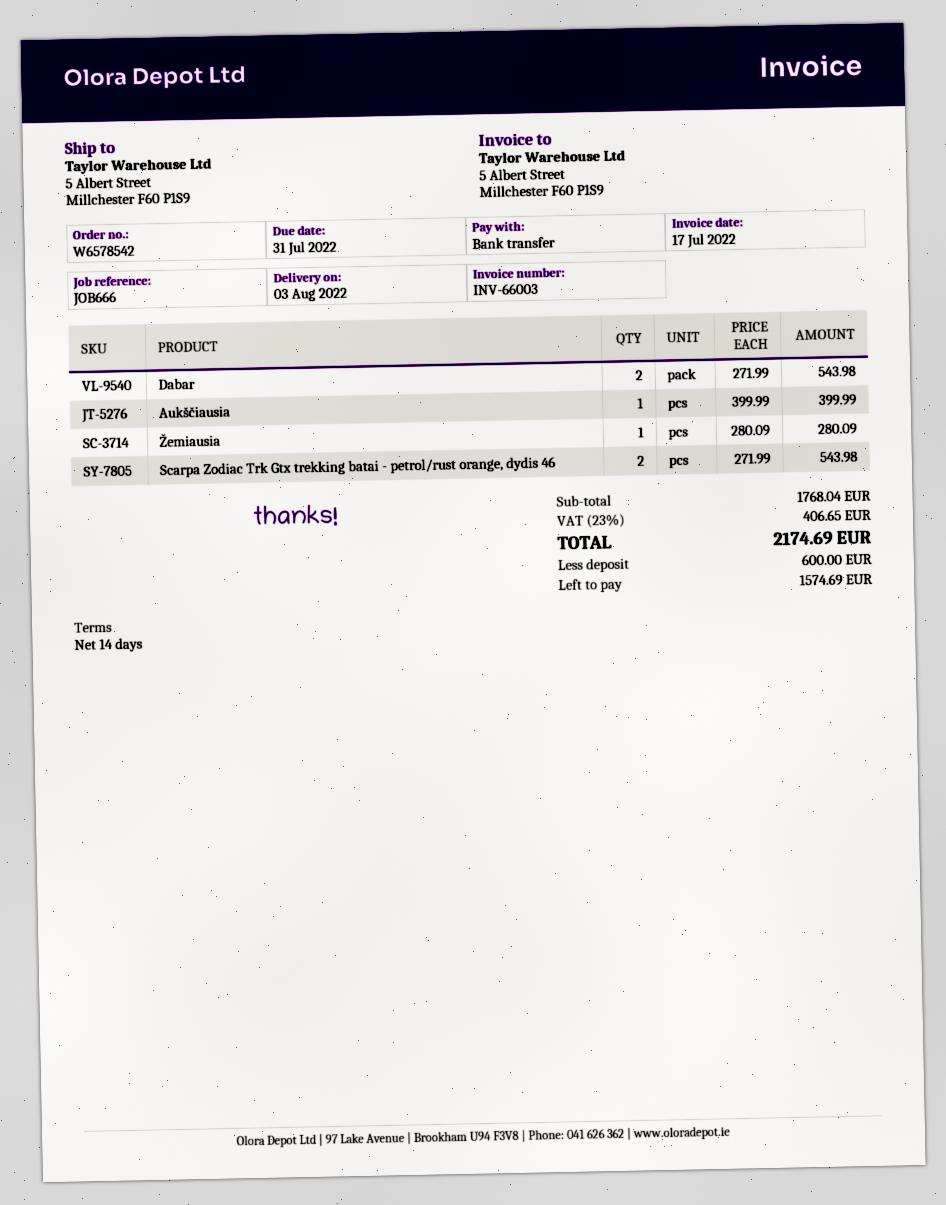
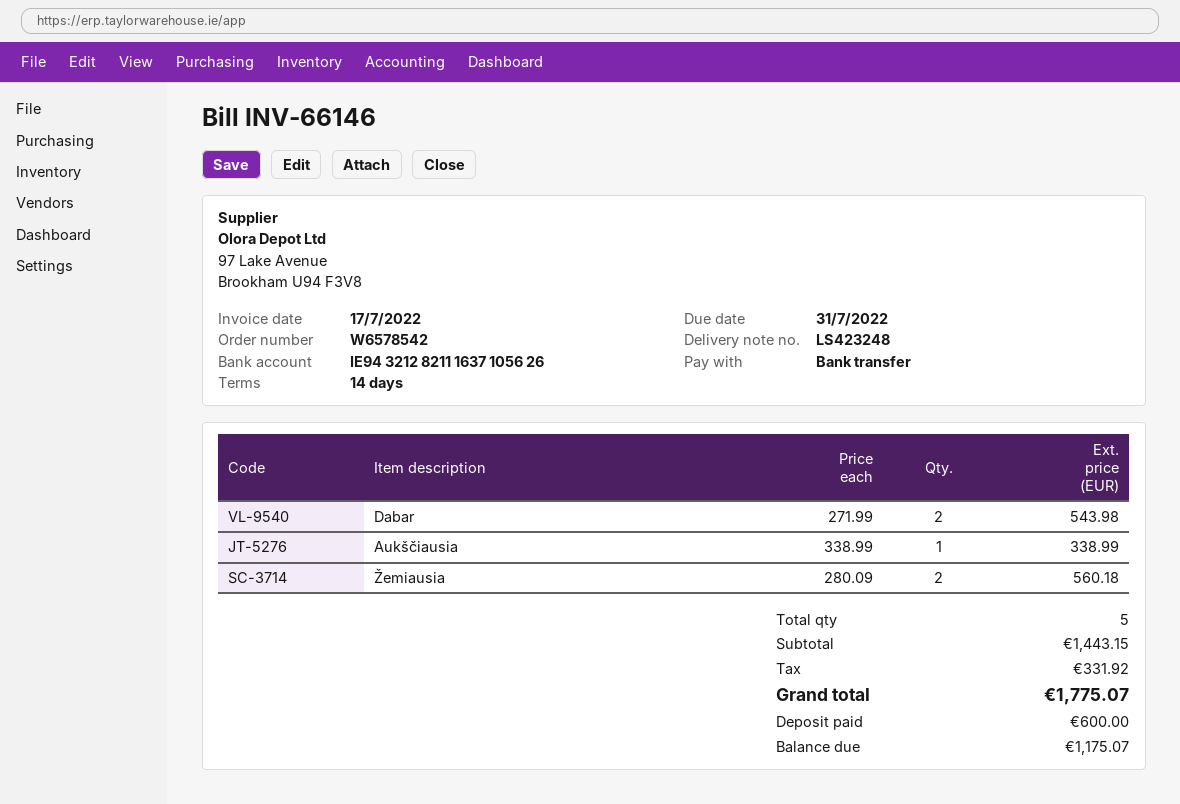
invoice number: INV-66003 -> INV-66146
Aukščiausia: 1 x 399.99 = 399.99 -> 1 x 338.99 = 338.99
Žemiausia: 1 x 280.09 = 280.09 -> 2 x 280.09 = 560.18
Scarpa Zodiac Trk Gtx trekking batai - petrol/rust orange, dydis 46: 2 x 271.99 = 543.98 -> none
subtotal: 1768.04 -> 1443.15
tax: 406.65 -> 331.92
total: 2174.69 -> 1775.07
balance: 1574.69 -> 1175.07

